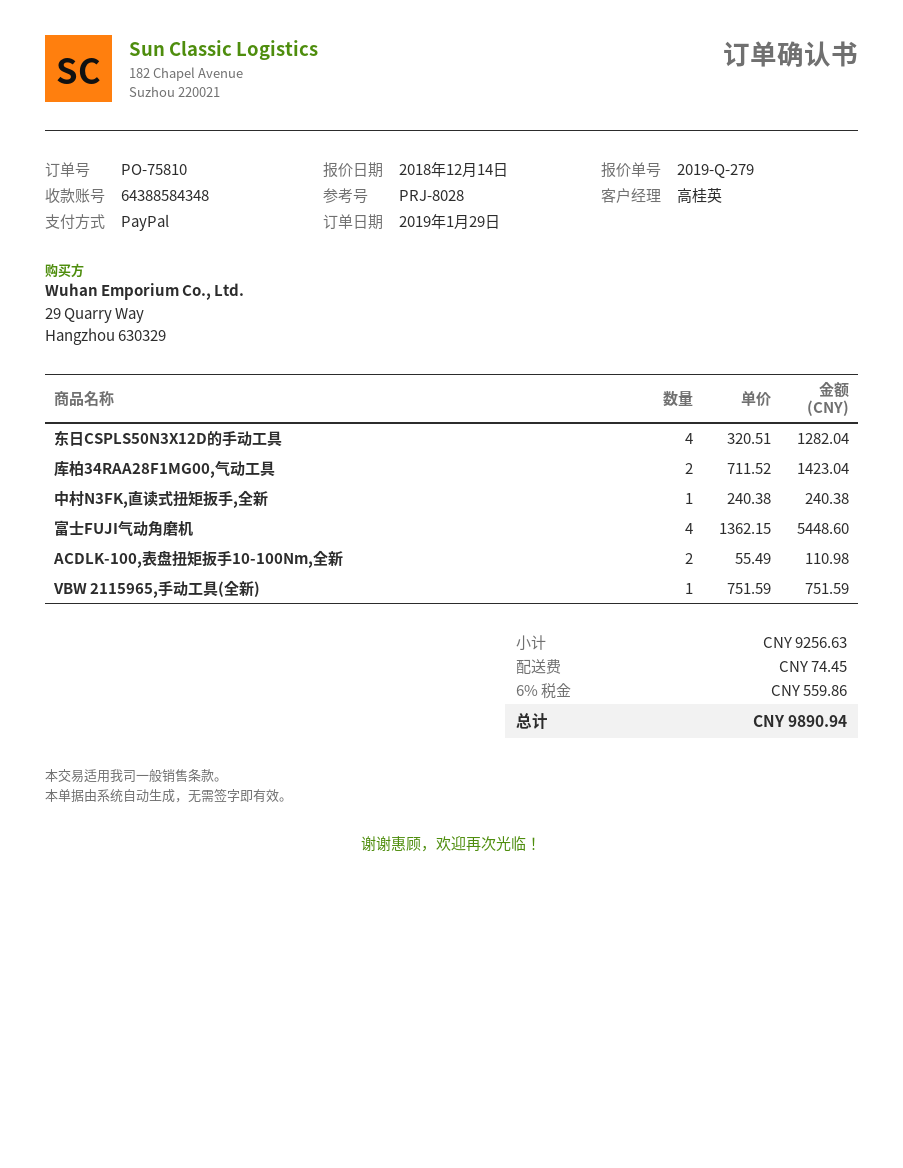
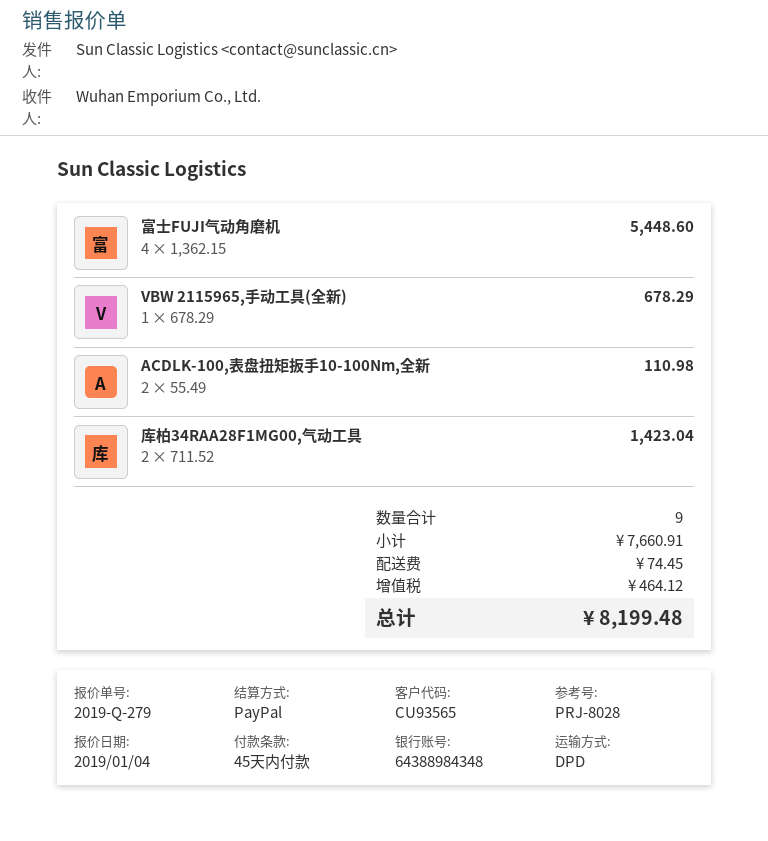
quote date: 2018-12-14 -> 2019-01-04
bank account: 64388584348 -> 64388984348
东日CSPLS50N3X12D的手动工具: 4 x 320.51 = 1282.04 -> none
中村N3FK,直读式扭矩扳手,全新: 1 x 240.38 = 240.38 -> none
VBW 2115965,手动工具(全新): 1 x 751.59 = 751.59 -> 1 x 678.29 = 678.29
subtotal: 9256.63 -> 7660.91
tax: 559.86 -> 464.12
total: 9890.94 -> 8199.48

